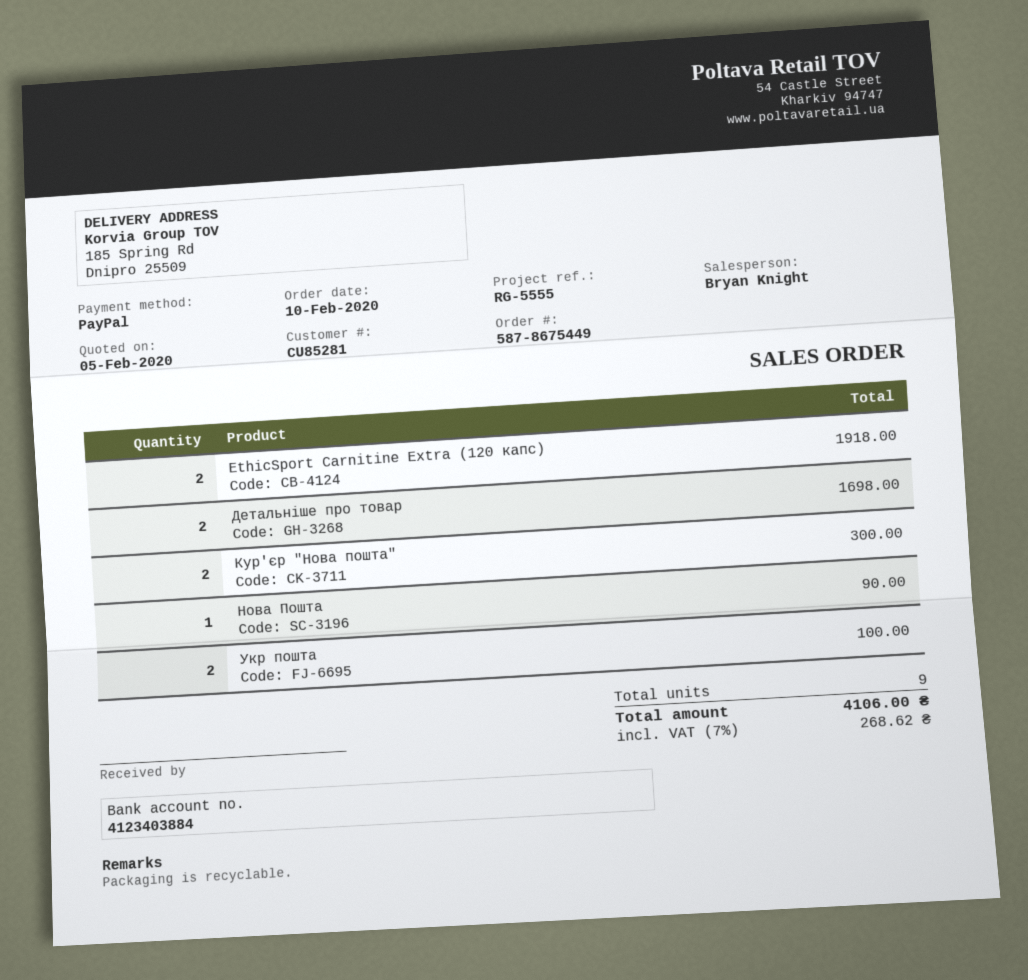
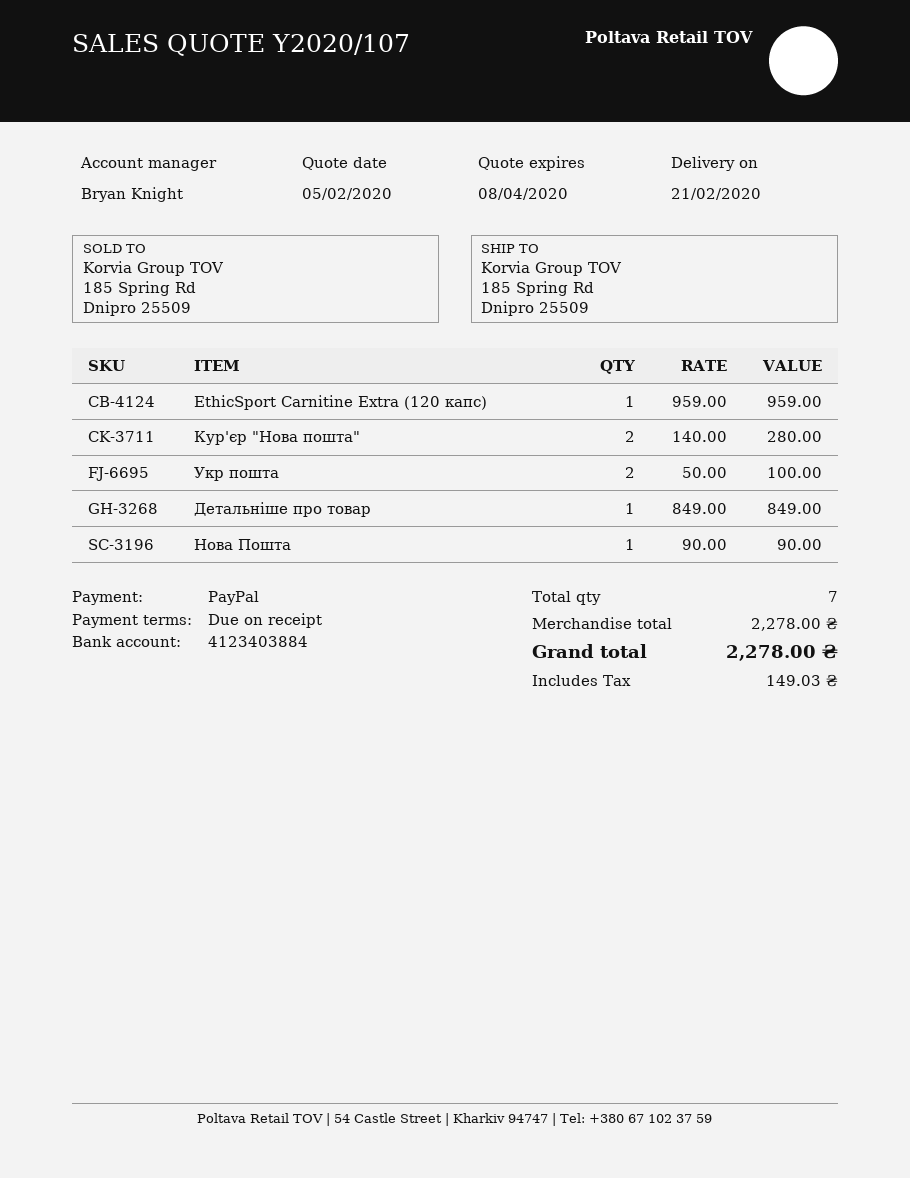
EthicSport Carnitine Extra (120 капс): 2 for 1918.00 -> 1 for 959.00
Детальніше про товар: 2 for 1698.00 -> 1 for 849.00
Кур'єр "Нова пошта": 2 for 300.00 -> 2 for 280.00
total quantity: 9 -> 7
tax: 268.62 -> 149.03
total: 4106.00 -> 2278.00

